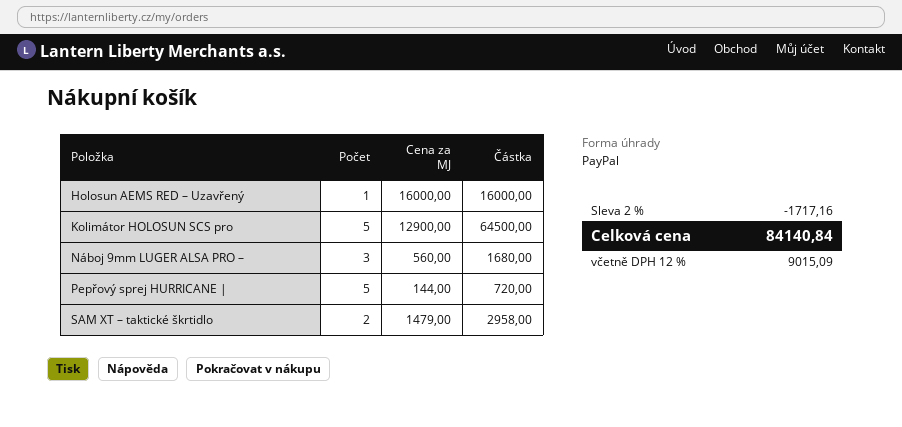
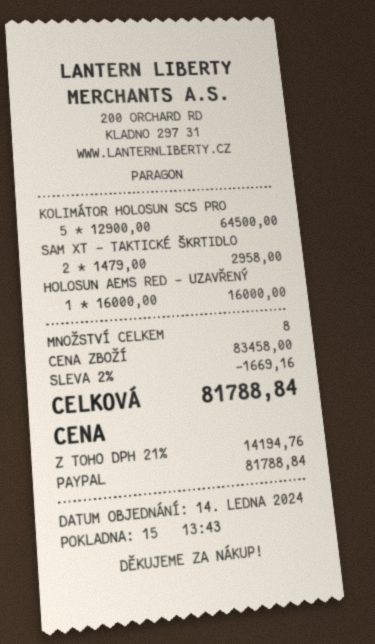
Náboj 9mm LUGER ALSA PRO –: 3 x 560.00 = 1680.00 -> none
Pepřový sprej HURRICANE |: 5 x 144.00 = 720.00 -> none
discount: 2% = 1717.16 -> 2% = 1669.16
tax: 12% = 9015.09 -> 21% = 14194.76
total: 84140.84 -> 81788.84

